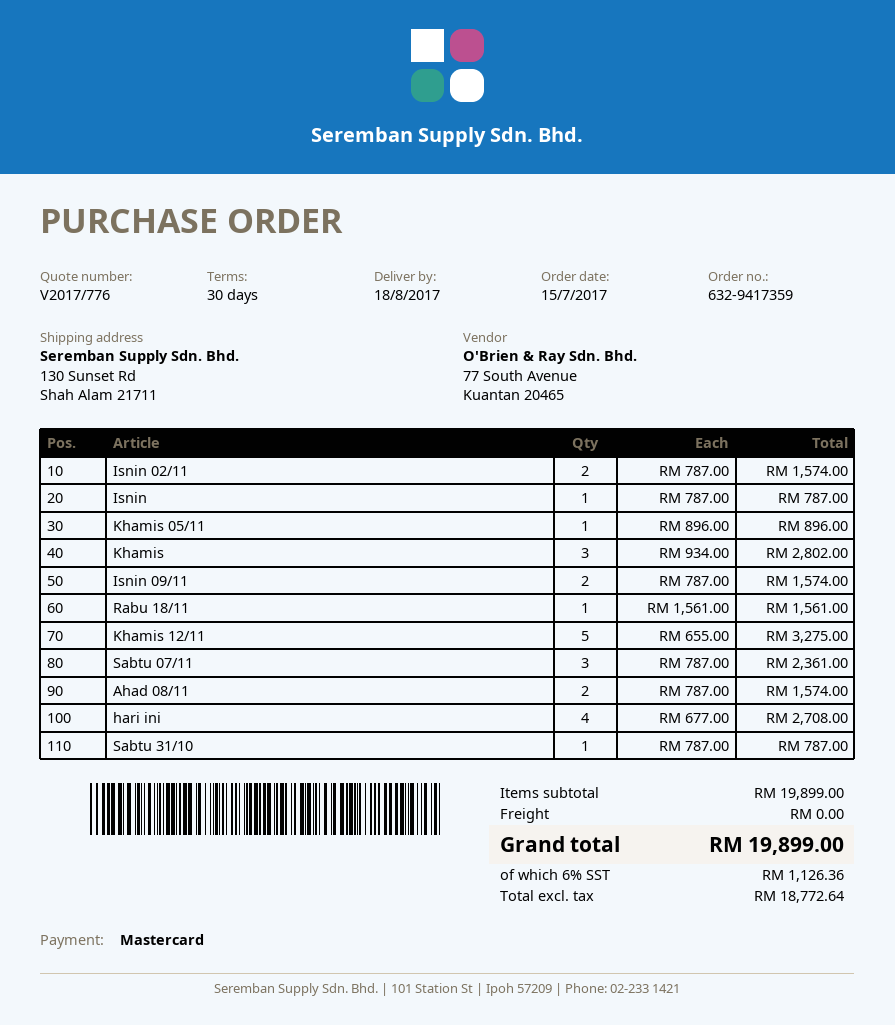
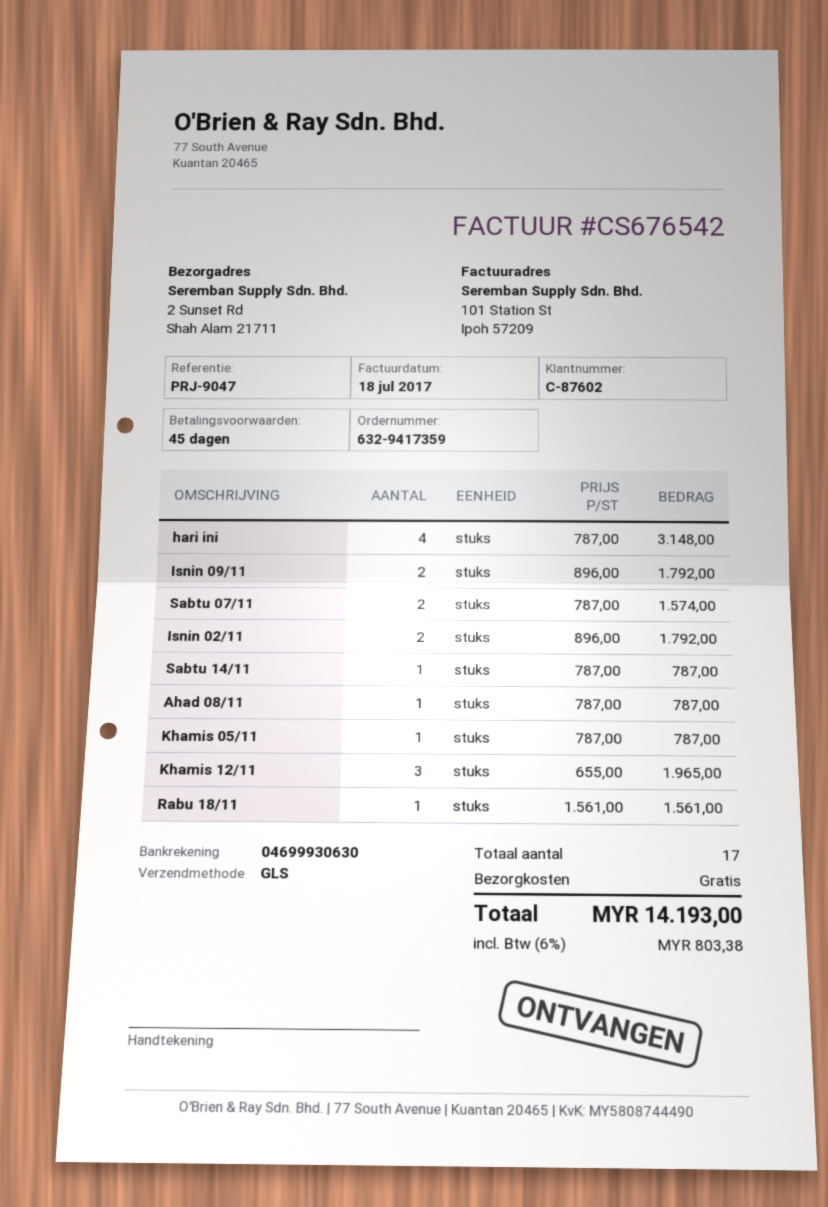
payment terms: 30 days -> 45 days
ship to: 130 Sunset Rd, Shah Alam 21711 -> 2 Sunset Rd, Shah Alam 21711
Isnin 02/11: 2 x 787.00 = 1574.00 -> 2 x 896.00 = 1792.00
Isnin: 1 x 787.00 = 787.00 -> none
Khamis 05/11: 1 x 896.00 = 896.00 -> 1 x 787.00 = 787.00
Khamis: 3 x 934.00 = 2802.00 -> none
Isnin 09/11: 2 x 787.00 = 1574.00 -> 2 x 896.00 = 1792.00
Khamis 12/11: 5 x 655.00 = 3275.00 -> 3 x 655.00 = 1965.00
Sabtu 07/11: 3 x 787.00 = 2361.00 -> 2 x 787.00 = 1574.00
Ahad 08/11: 2 x 787.00 = 1574.00 -> 1 x 787.00 = 787.00
hari ini: 4 x 677.00 = 2708.00 -> 4 x 787.00 = 3148.00
Sabtu 31/10: 1 x 787.00 = 787.00 -> none
Sabtu 14/11: none -> 1 x 787.00 = 787.00
tax: 6% = 1126.36 -> 6% = 803.38
total: 19899.00 -> 14193.00

